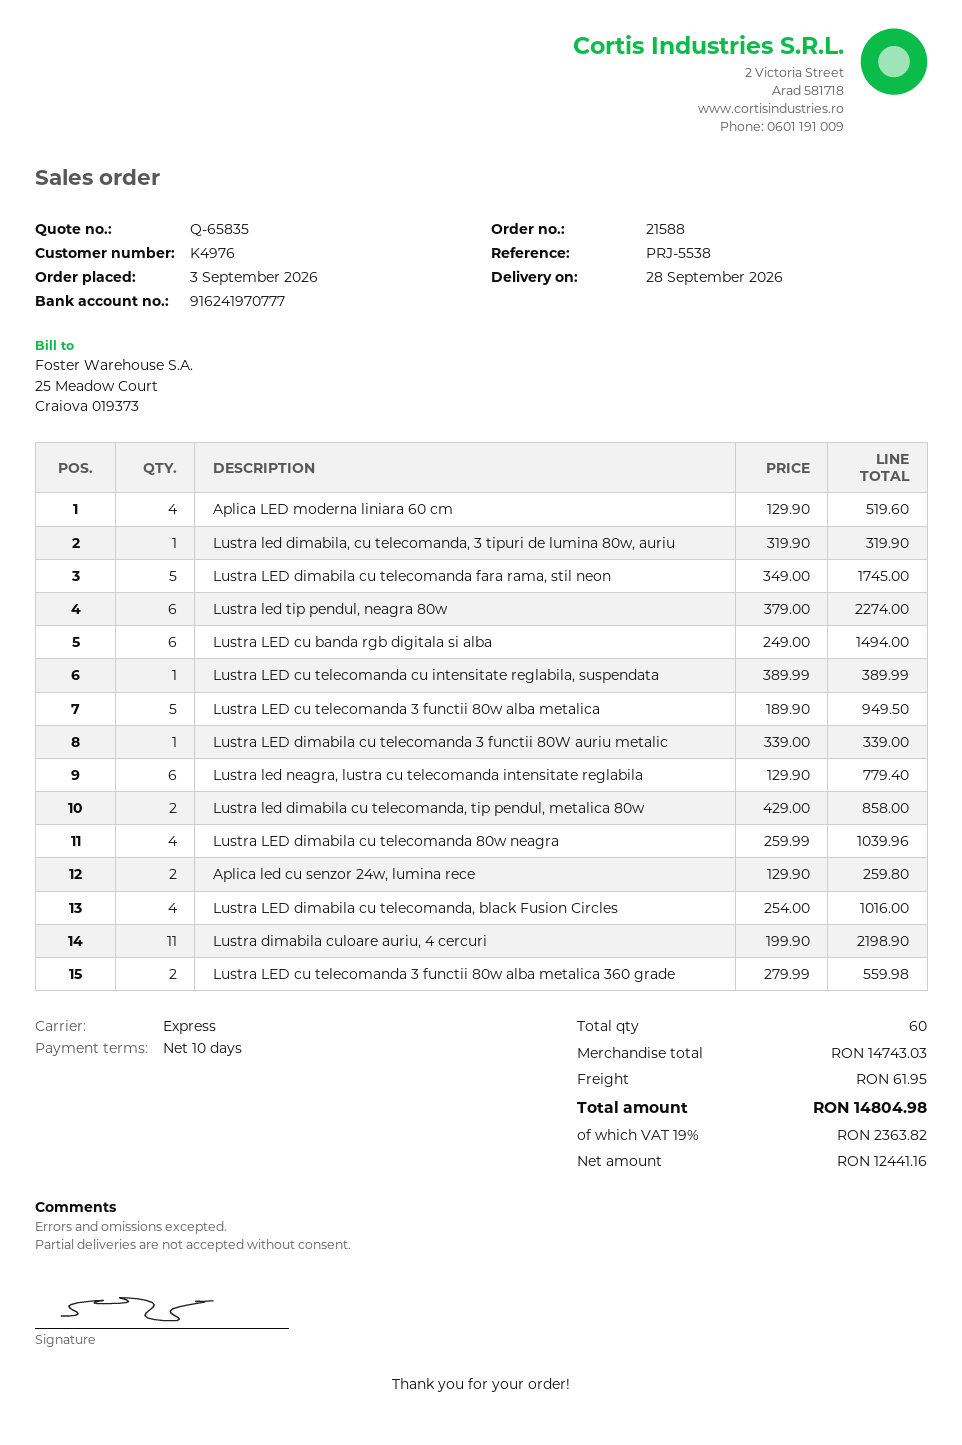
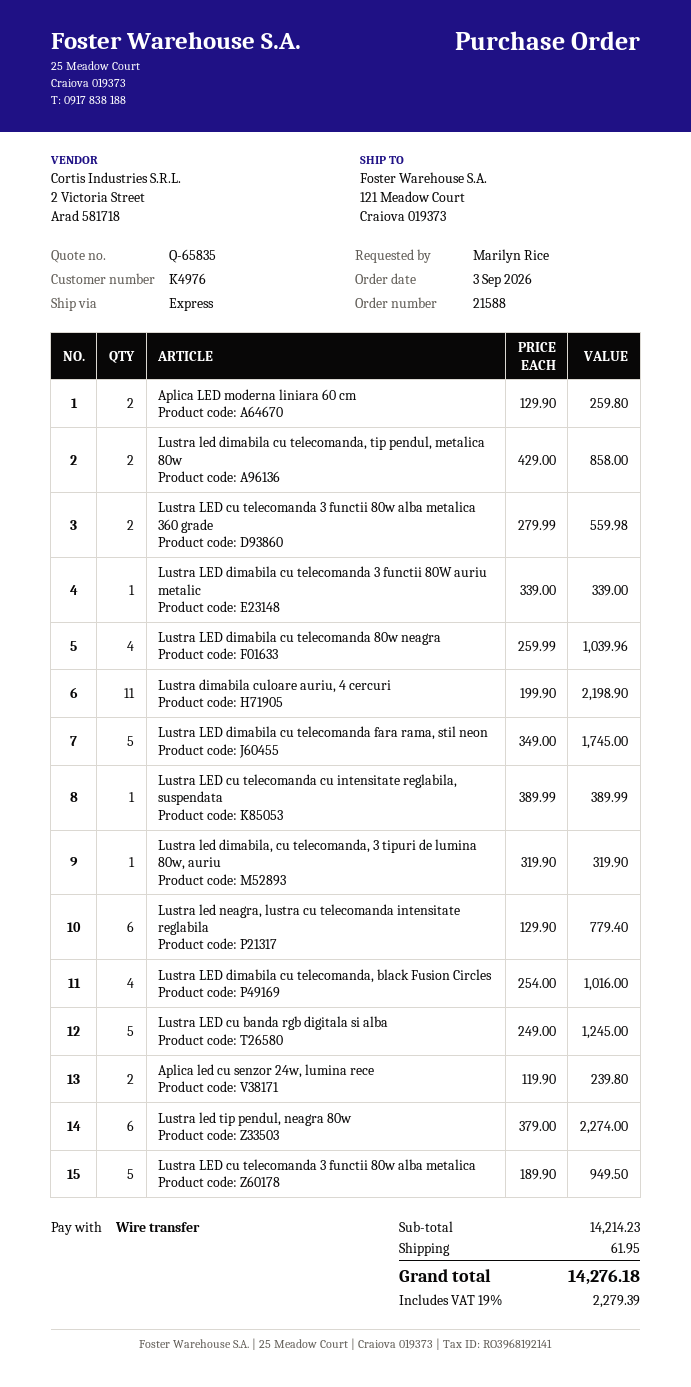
Aplica LED moderna liniara 60 cm: 4 x 129.90 = 519.60 -> 2 x 129.90 = 259.80
Lustra LED cu banda rgb digitala si alba: 6 x 249.00 = 1494.00 -> 5 x 249.00 = 1245.00
Aplica led cu senzor 24w, lumina rece: 2 x 129.90 = 259.80 -> 2 x 119.90 = 239.80
subtotal: 14743.03 -> 14214.23
tax: 19% = 2363.82 -> 19% = 2279.39
total: 14804.98 -> 14276.18

